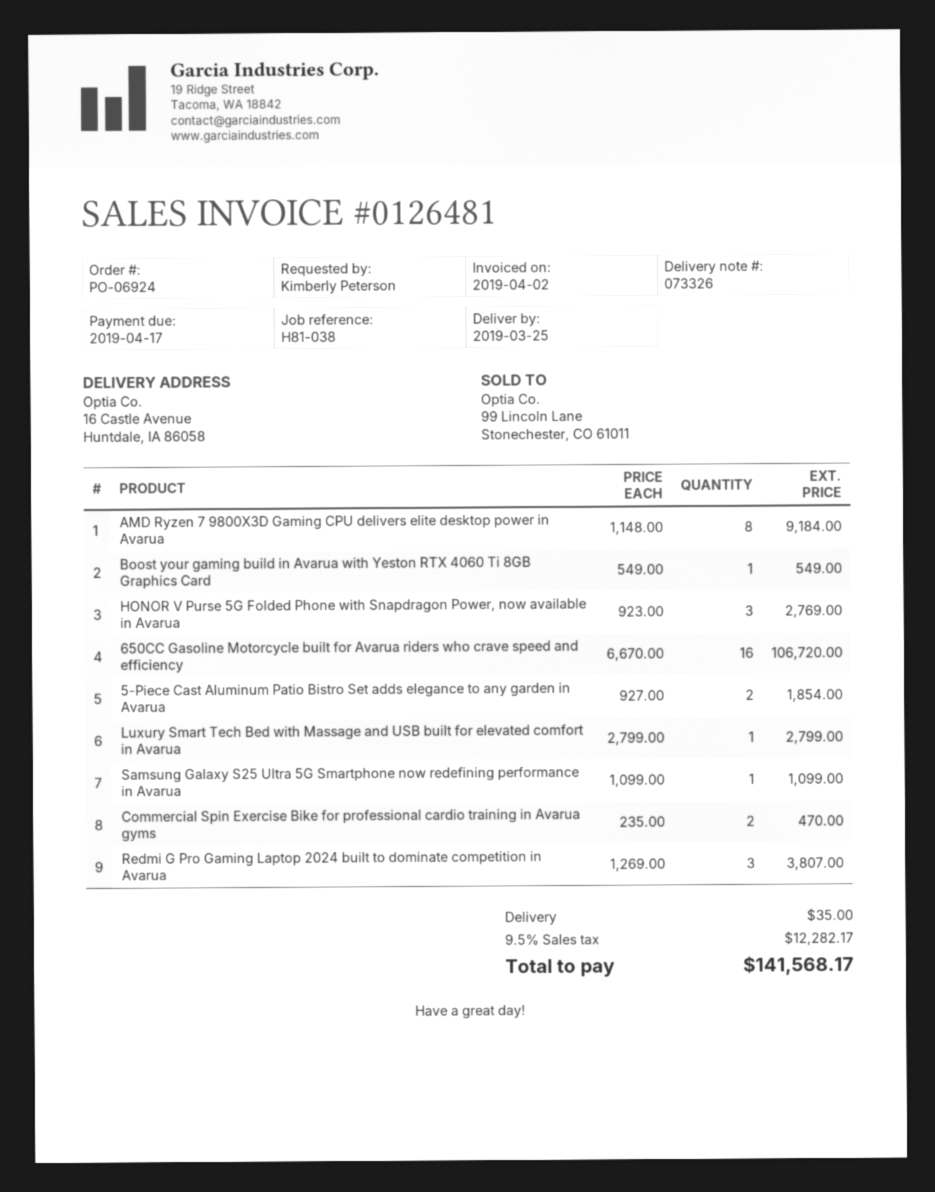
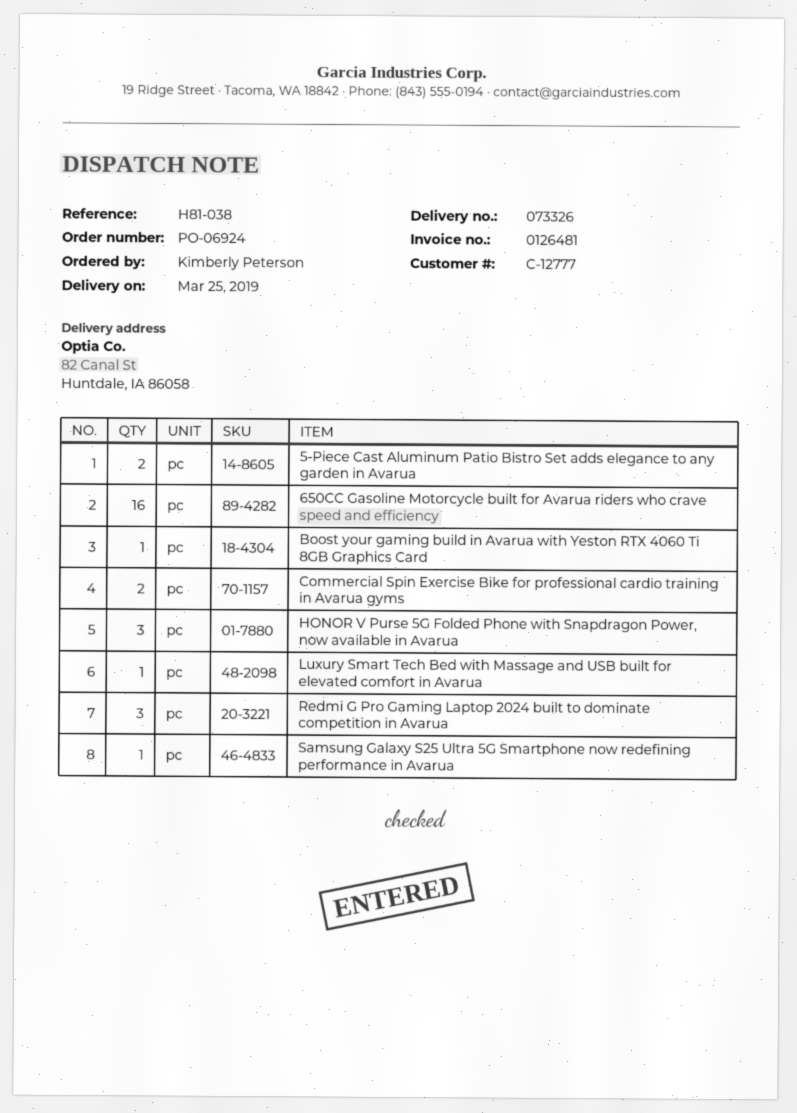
ship to: 16 Castle Avenue, Huntdale, IA 86058 -> 82 Canal St, Huntdale, IA 86058
AMD Ryzen 7 9800X3D Gaming CPU delivers elite desktop power in Avarua: 8 -> none

